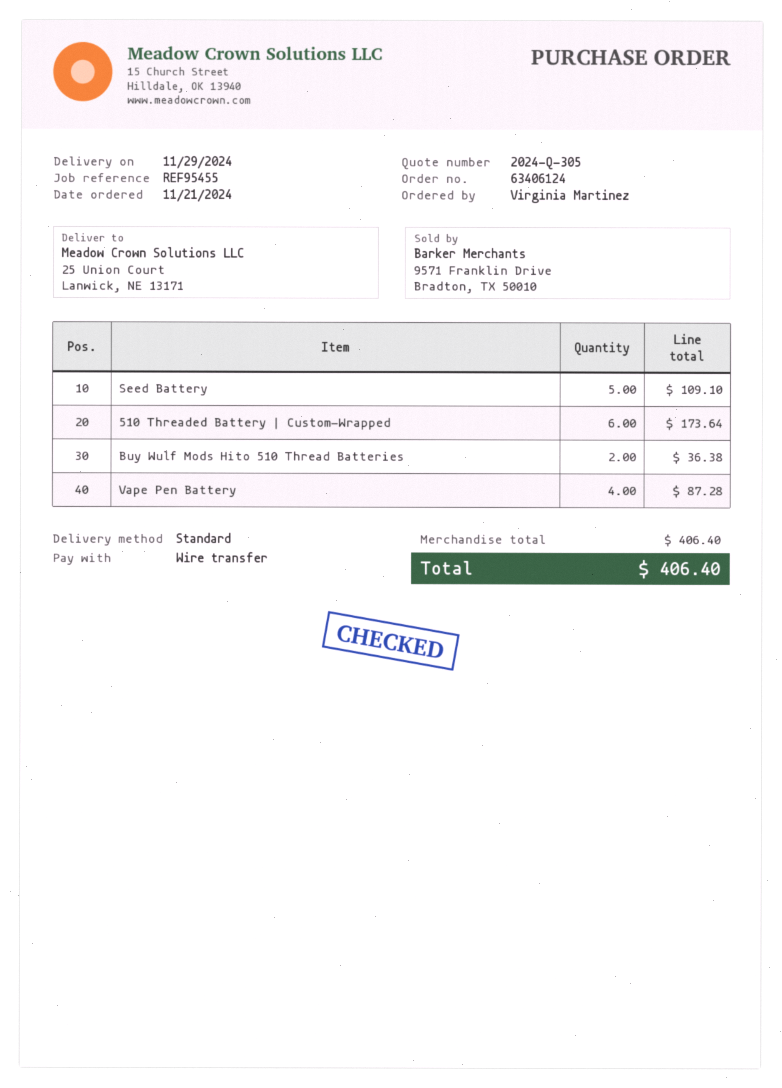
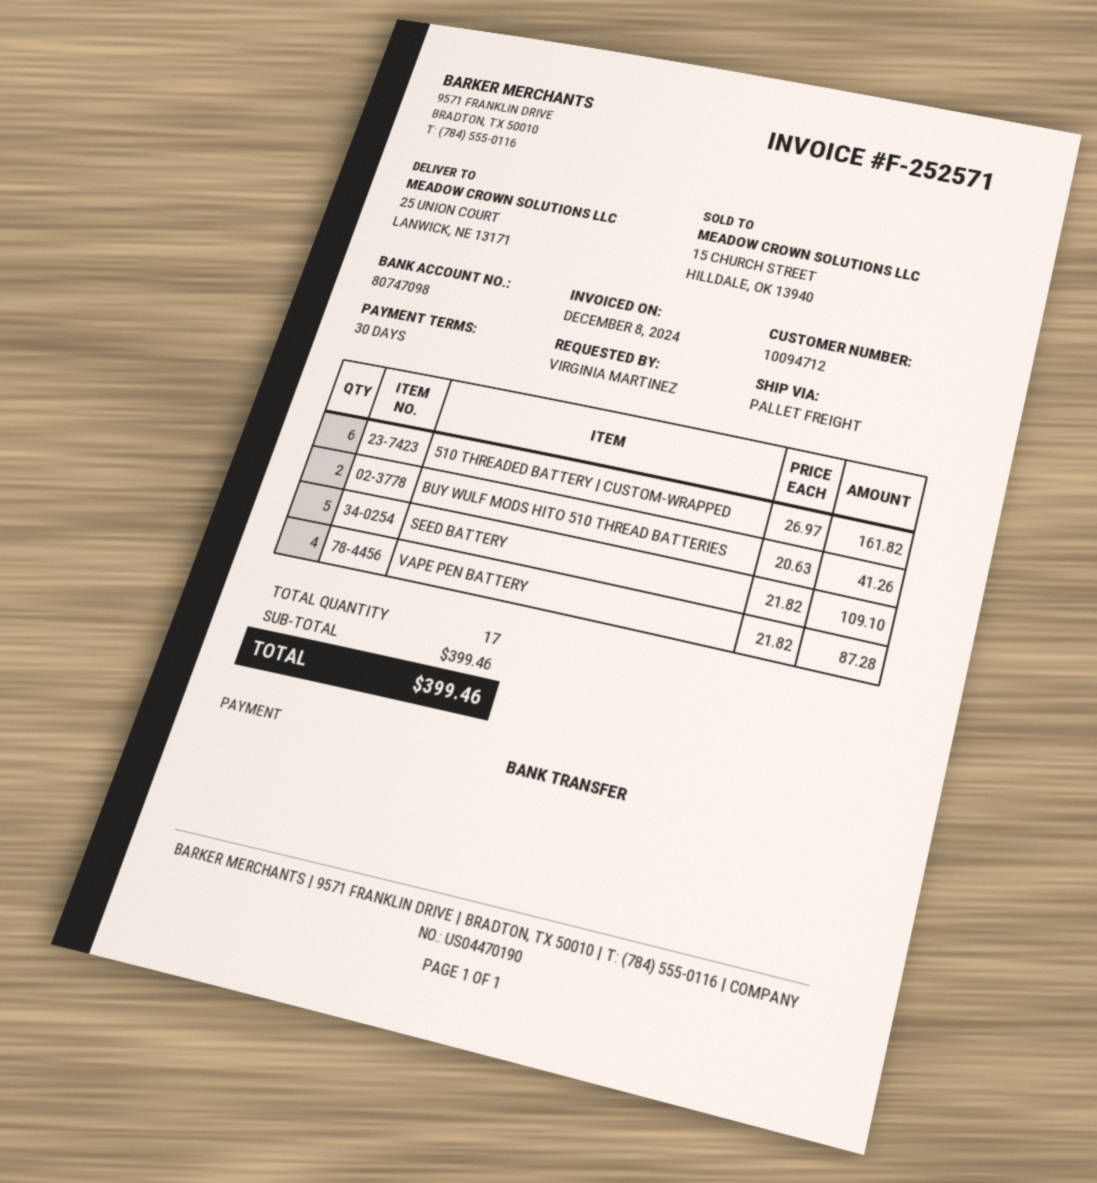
shipping method: standard -> pallet freight
510 Threaded Battery | Custom-Wrapped: 6 for 173.64 -> 6 for 161.82
Buy Wulf Mods Hito 510 Thread Batteries: 2 for 36.38 -> 2 for 41.26
subtotal: 406.40 -> 399.46
total: 406.40 -> 399.46

